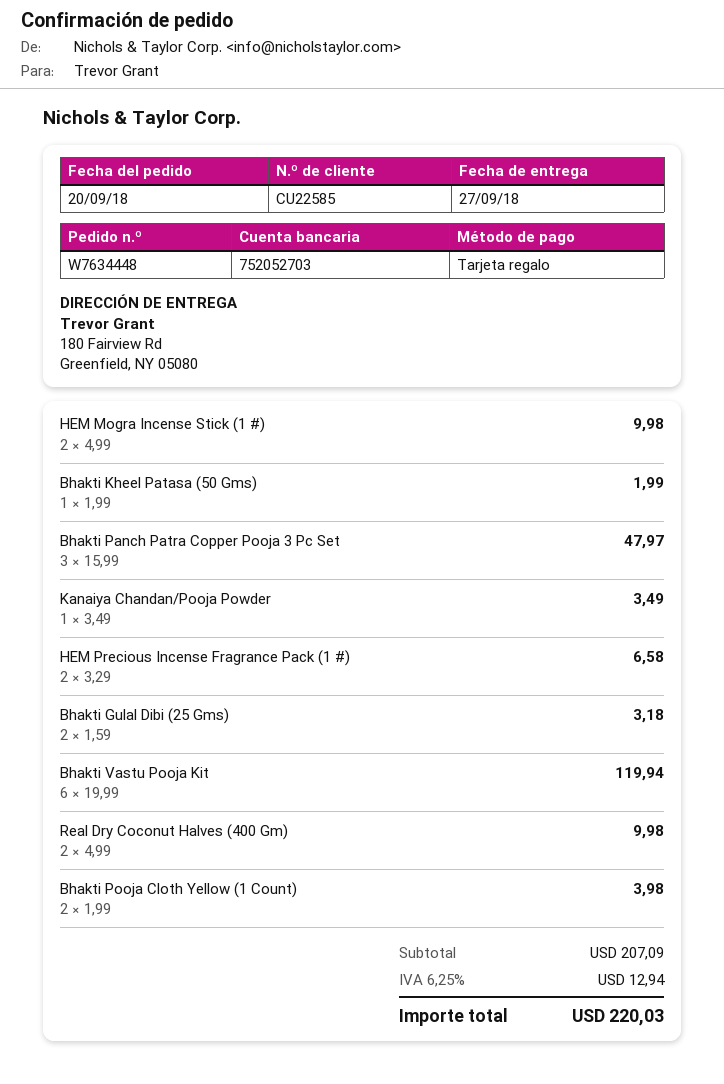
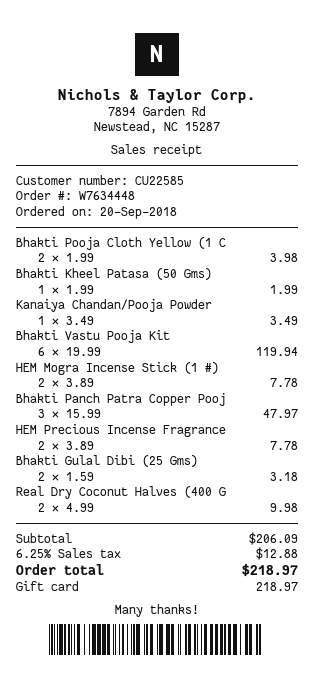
HEM Mogra Incense Stick (1 #): 2 x 4.99 = 9.98 -> 2 x 3.89 = 7.78
HEM Precious Incense Fragrance Pack (1 #): 2 x 3.29 = 6.58 -> 2 x 3.89 = 7.78
subtotal: 207.09 -> 206.09
tax: 6.25% = 12.94 -> 6.25% = 12.88
total: 220.03 -> 218.97

